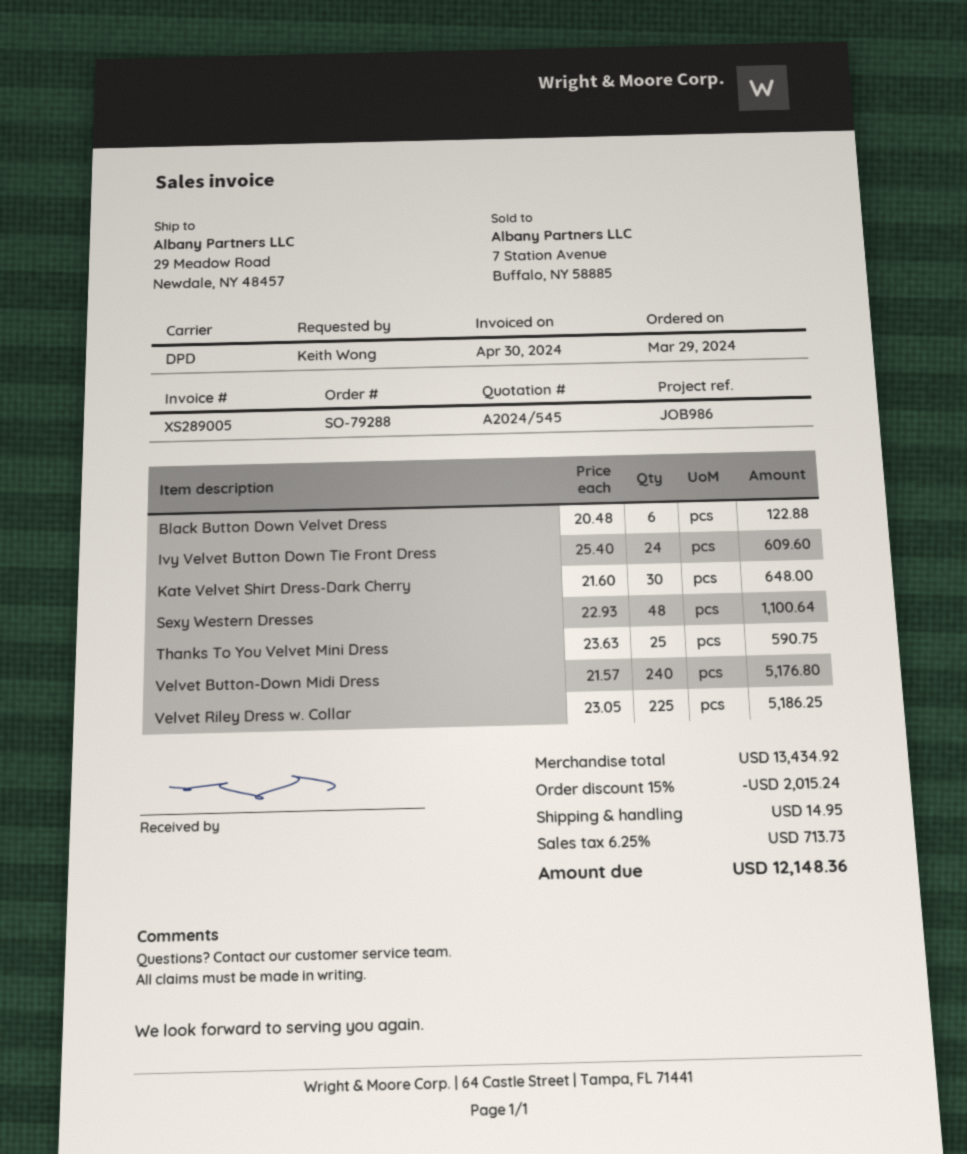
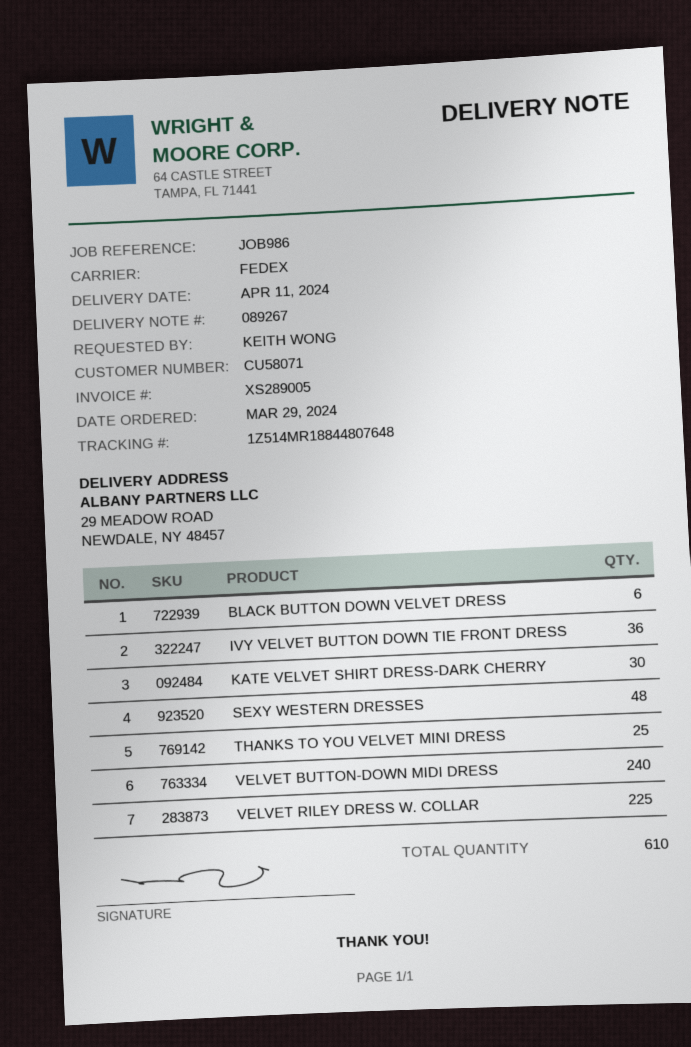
shipping method: DPD -> FedEx
Ivy Velvet Button Down Tie Front Dress: 24 -> 36

